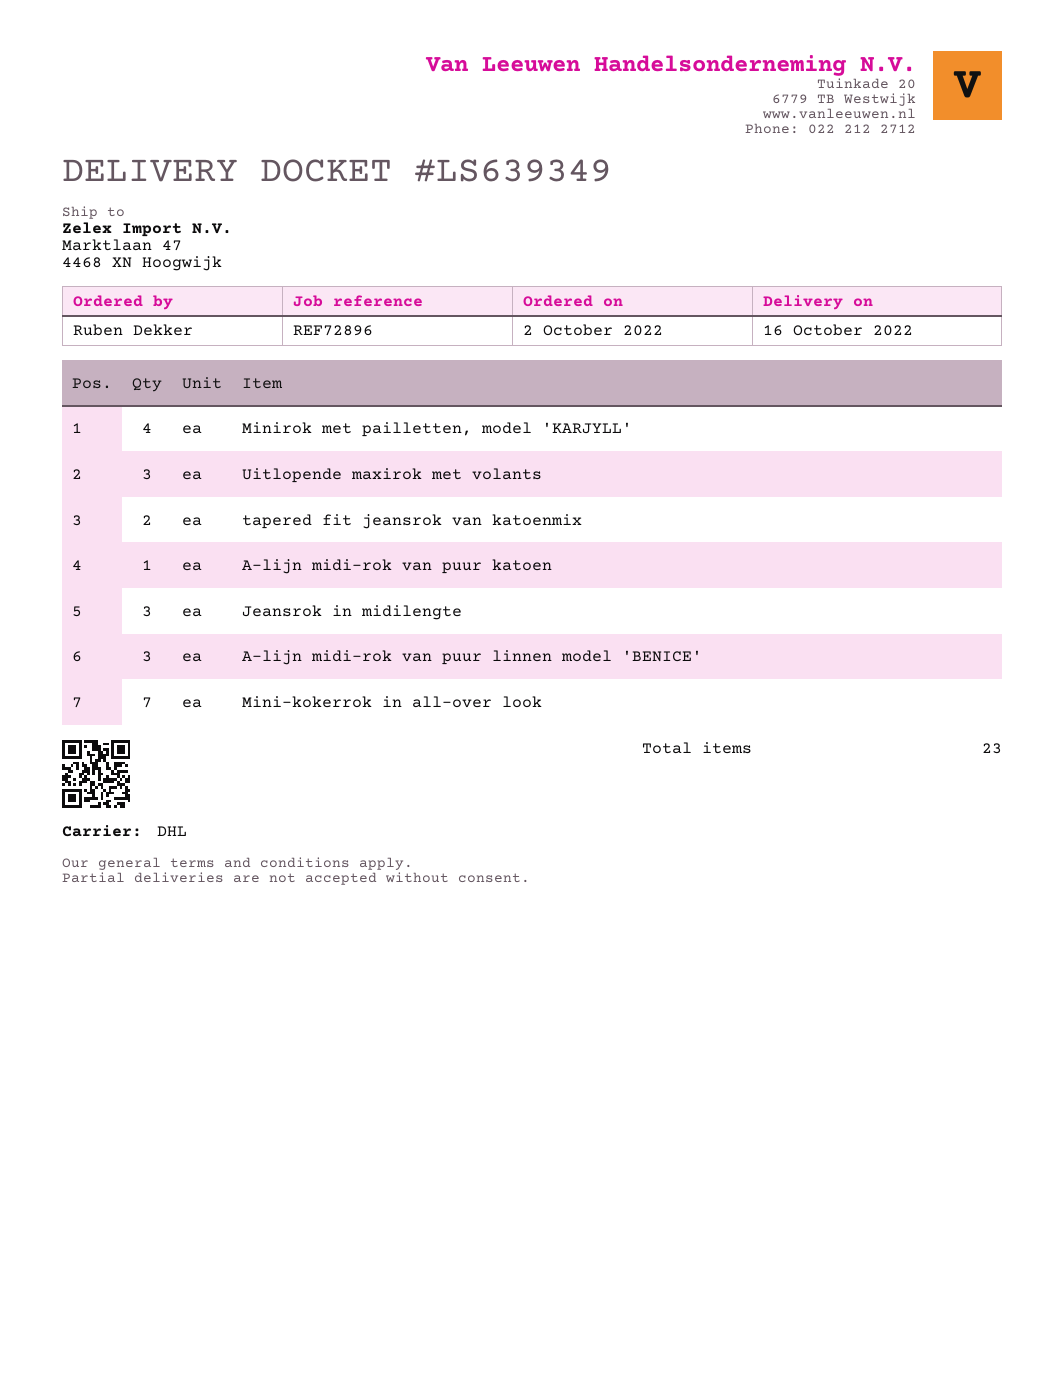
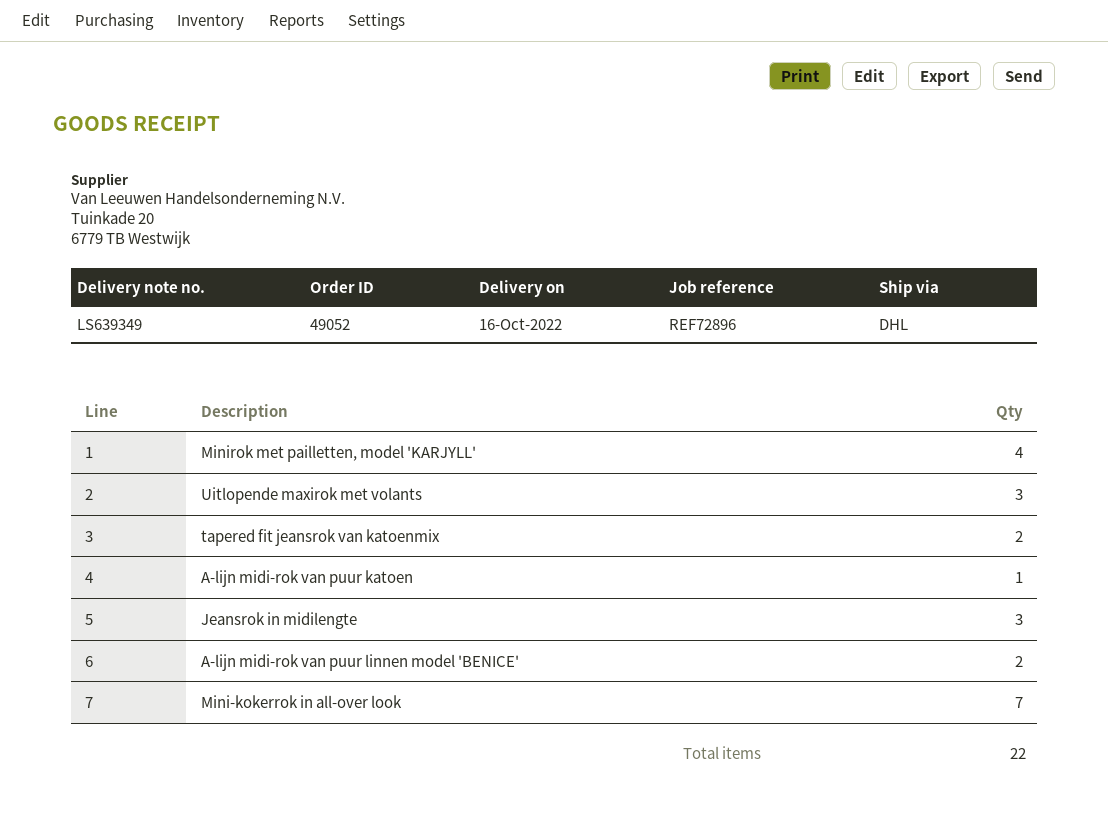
A-lijn midi-rok van puur linnen model 'BENICE': 3 -> 2
total quantity: 23 -> 22

